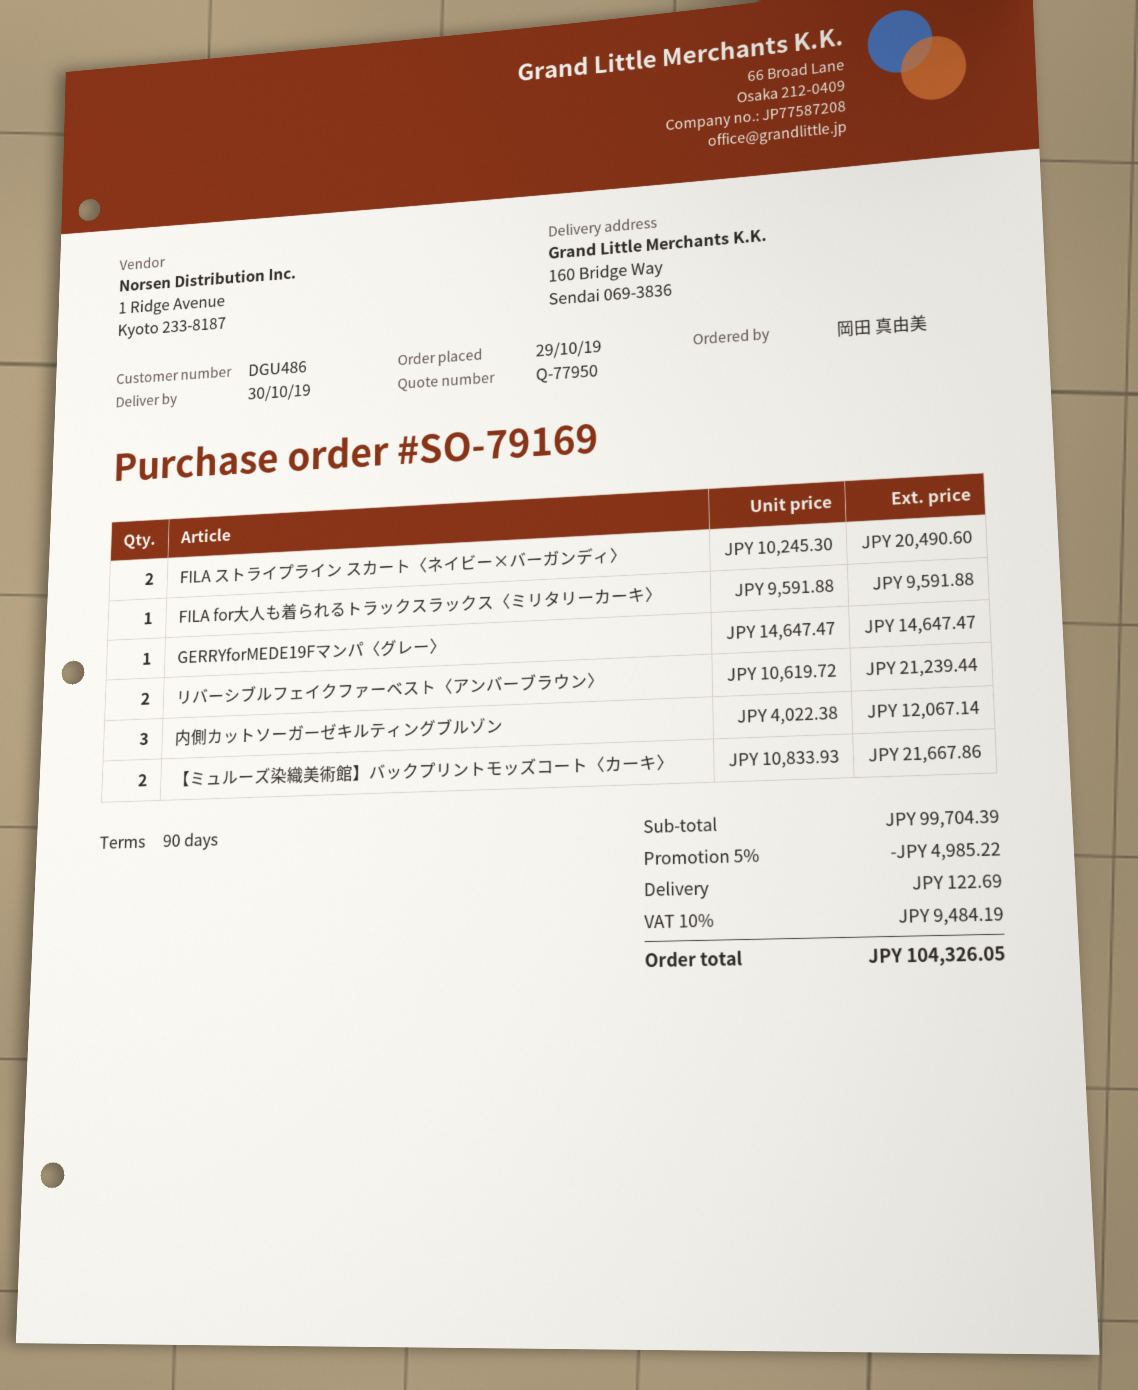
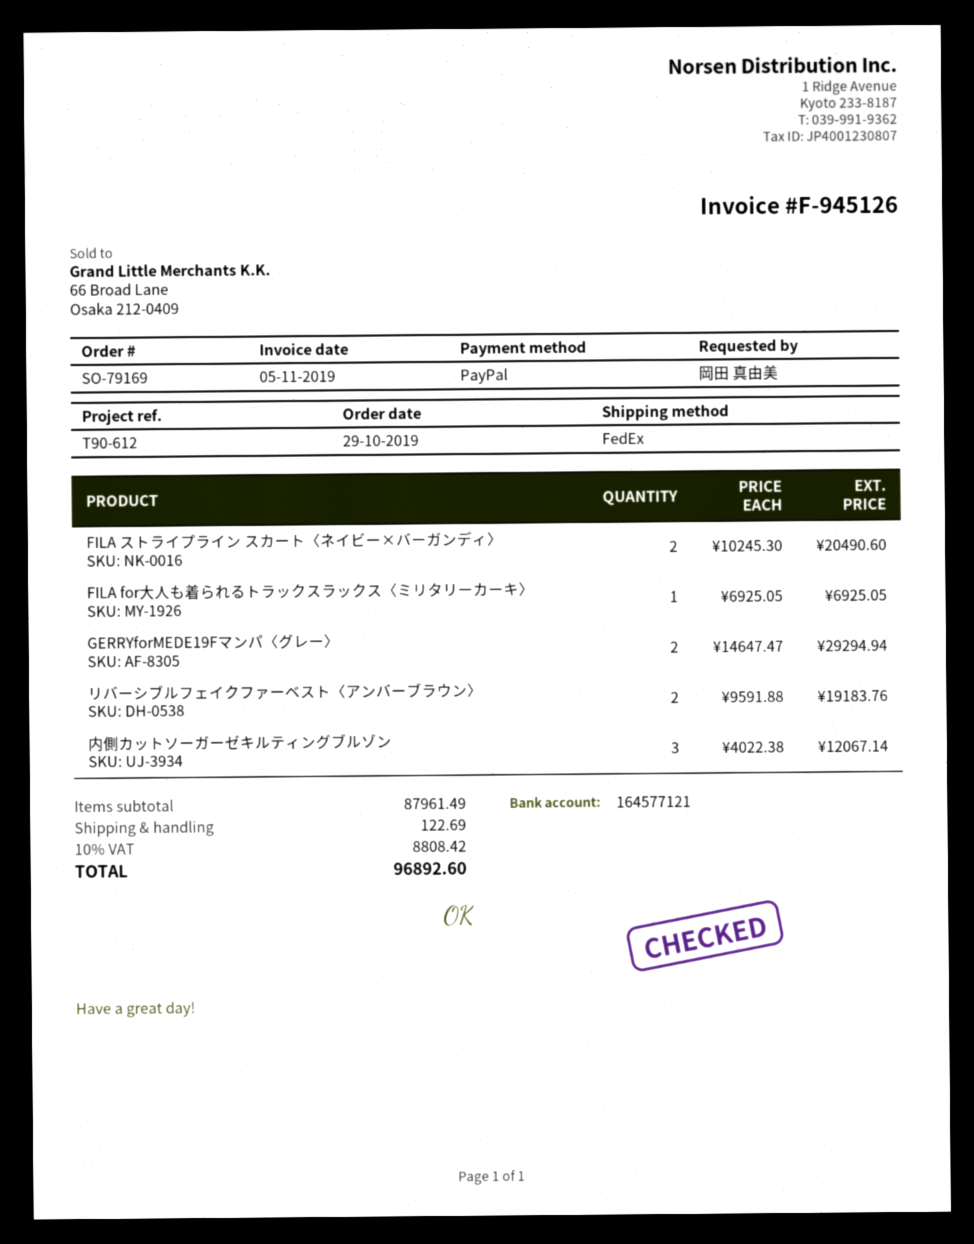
FILA for大人も着られるトラックスラックス〈ミリタリーカーキ〉: 1 x 9591.88 = 9591.88 -> 1 x 6925.05 = 6925.05
GERRYforMEDE19Fマンパ〈グレー〉: 1 x 14647.47 = 14647.47 -> 2 x 14647.47 = 29294.94
リバーシブルフェイクファーベスト〈アンバーブラウン〉: 2 x 10619.72 = 21239.44 -> 2 x 9591.88 = 19183.76
【ミュルーズ染織美術館】バックプリントモッズコート〈カーキ〉: 2 x 10833.93 = 21667.86 -> none
subtotal: 99704.39 -> 87961.49
discount: 5% = 4985.22 -> none
tax: 10% = 9484.19 -> 10% = 8808.42
total: 104326.05 -> 96892.60

